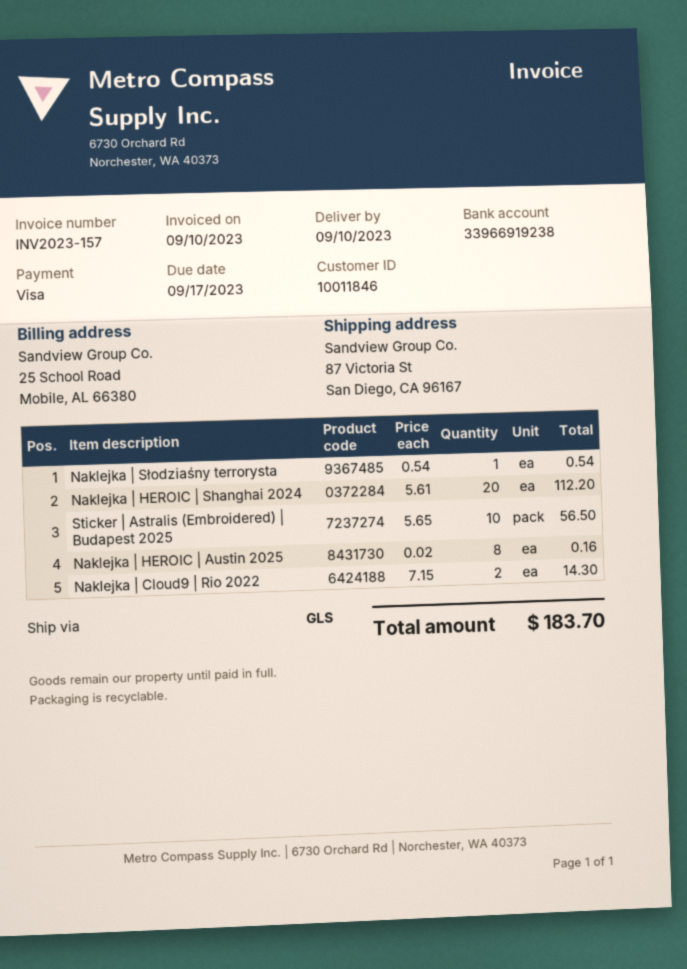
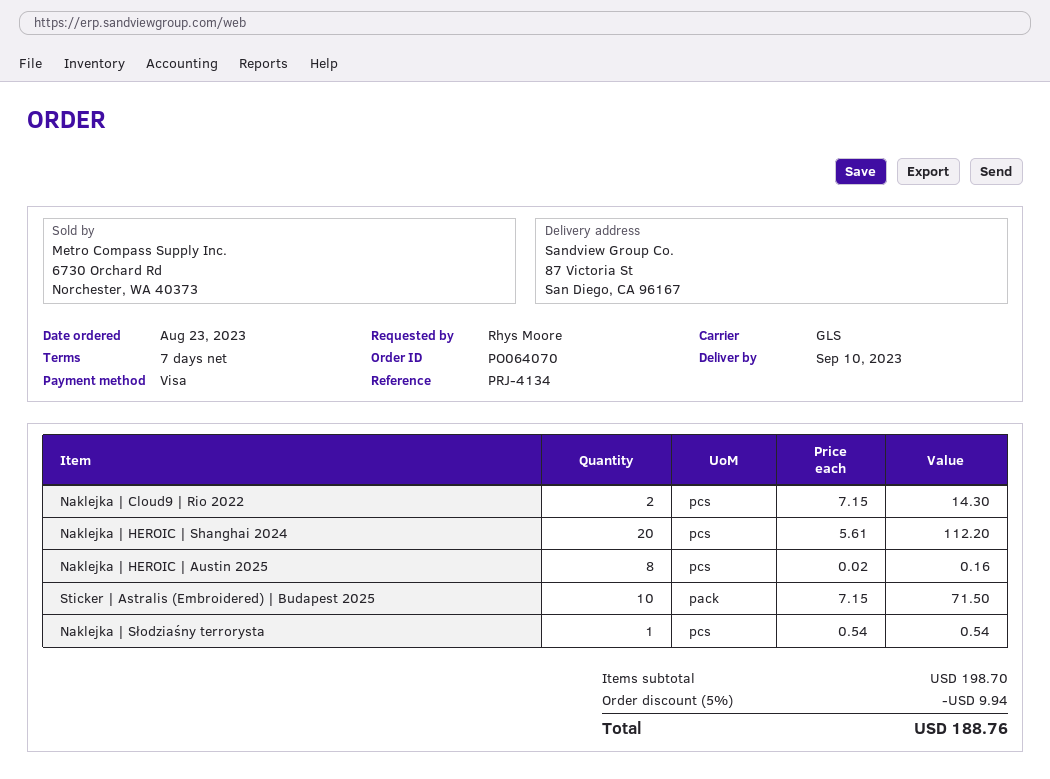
Sticker | Astralis (Embroidered) | Budapest 2025: 10 x 5.65 = 56.50 -> 10 x 7.15 = 71.50
discount: none -> 5% = 9.94
total: 183.70 -> 188.76

